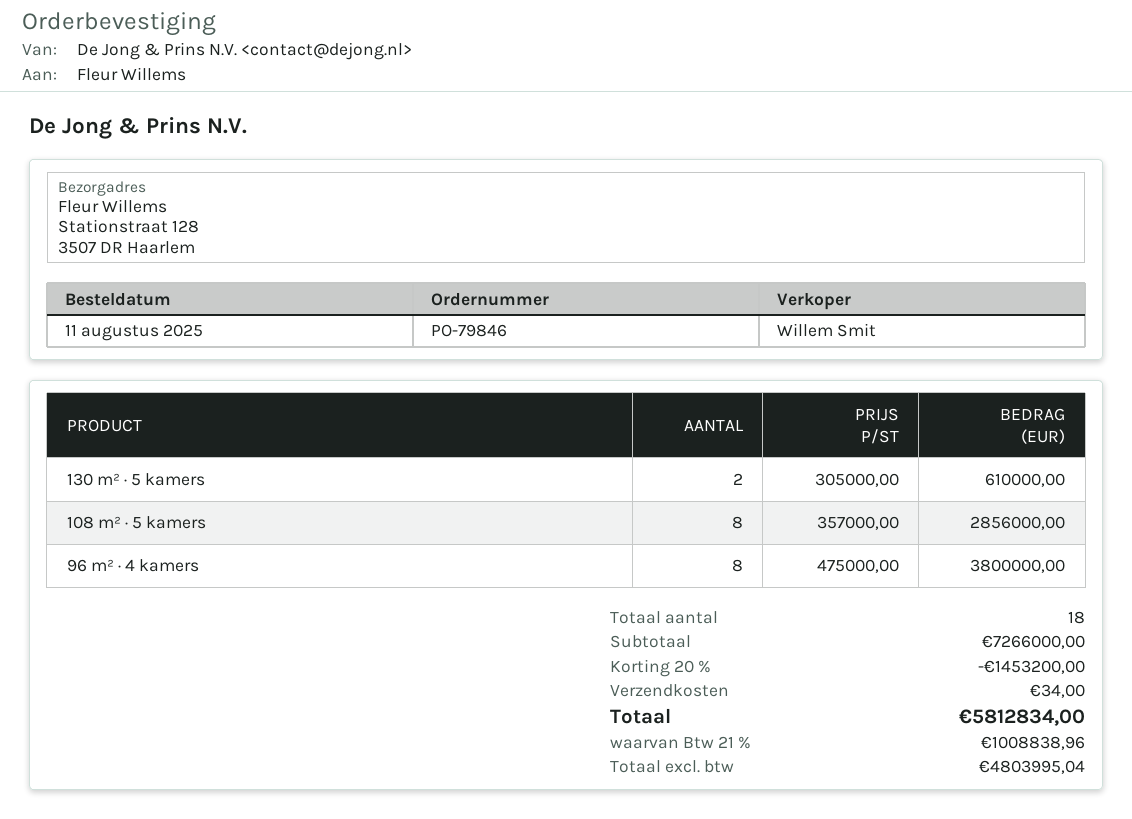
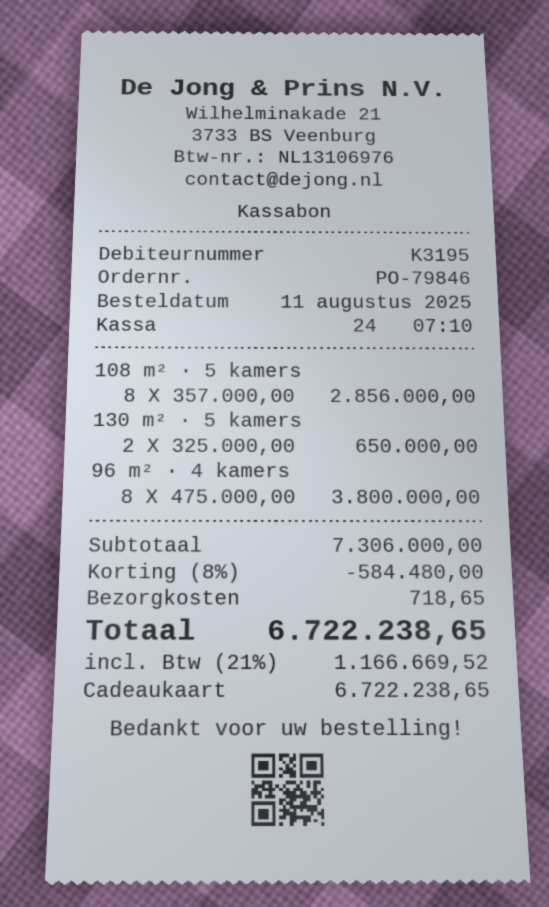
130 m² · 5 kamers: 2 x 305000.00 = 610000.00 -> 2 x 325000.00 = 650000.00
subtotal: 7266000.00 -> 7306000.00
discount: 20% = 1453200.00 -> 8% = 584480.00
shipping: 34.00 -> 718.65
tax: 21% = 1008838.96 -> 21% = 1166669.52
total: 5812834.00 -> 6722238.65

